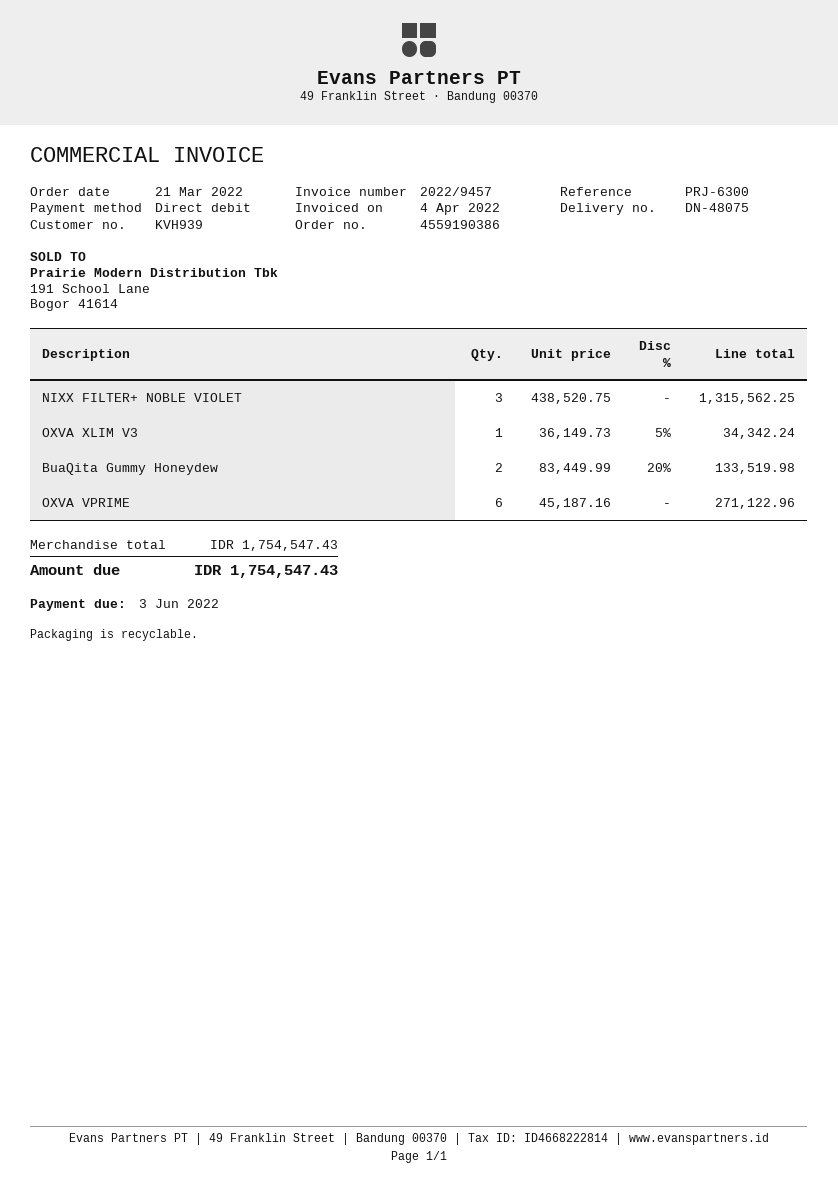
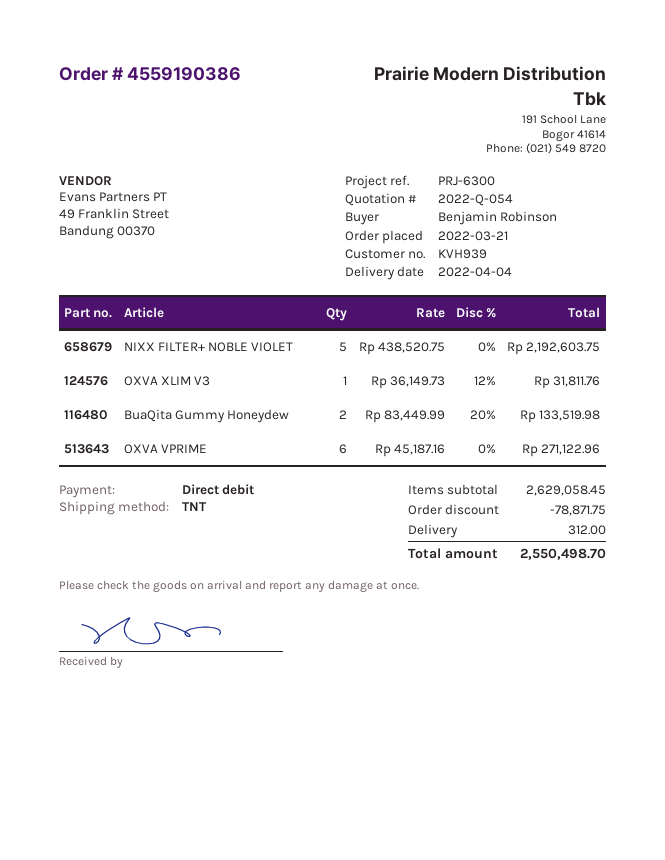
NIXX FILTER+ NOBLE VIOLET: 3 x 438520.75 = 1315562.25 -> 5 x 438520.75 = 2192603.75
OXVA XLIM V3: 1 x 36149.73 - 5% = 34342.24 -> 1 x 36149.73 - 12% = 31811.76
subtotal: 1754547.43 -> 2629058.45
discount: none -> 78871.75
shipping: none -> 312.00
total: 1754547.43 -> 2550498.70

